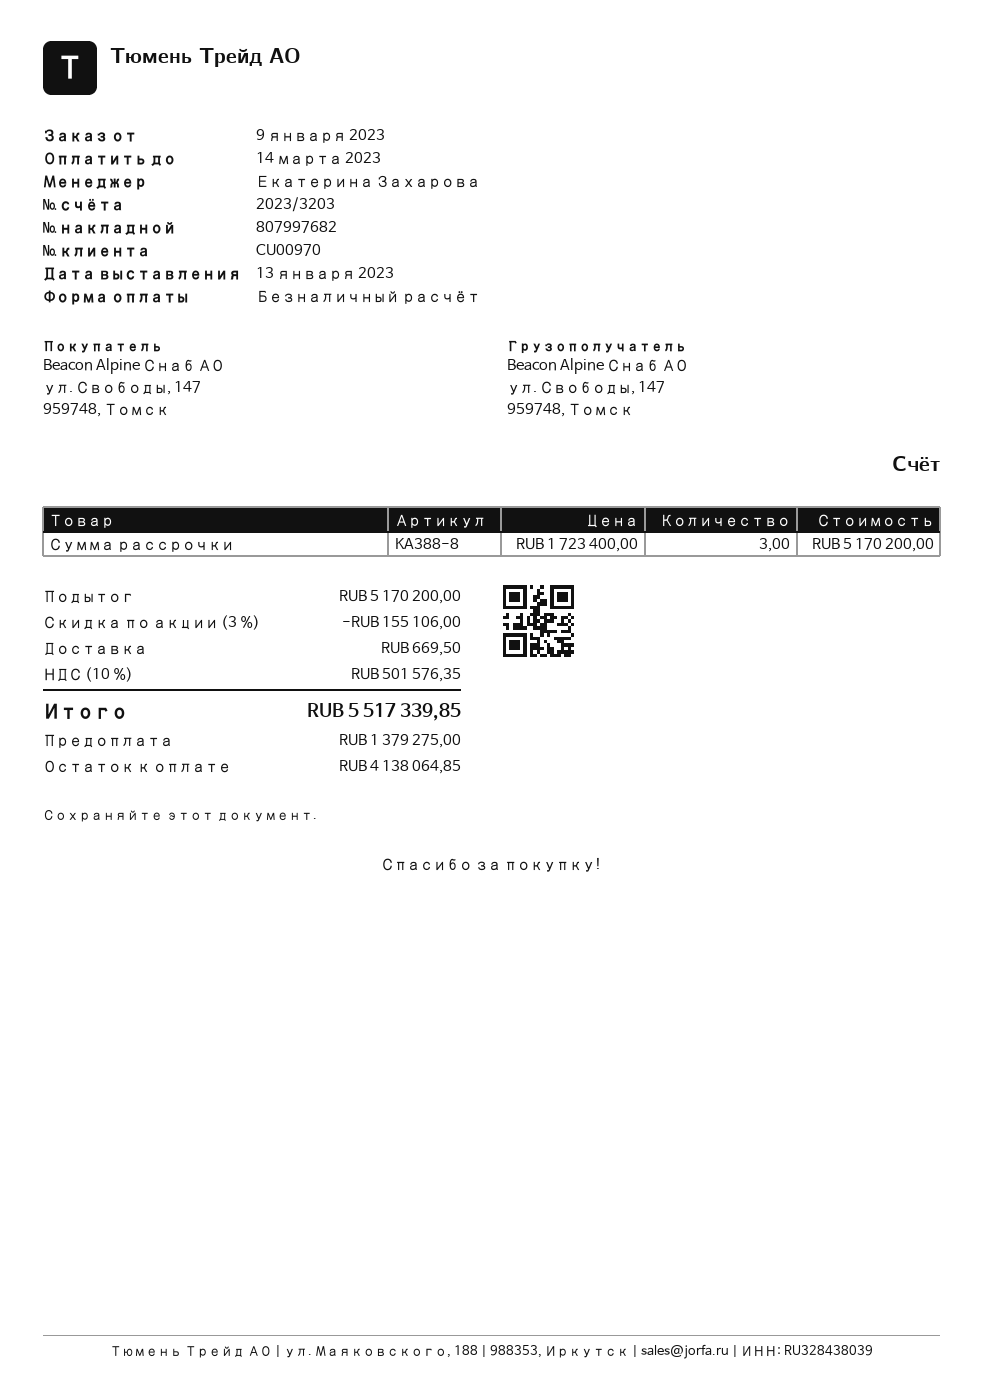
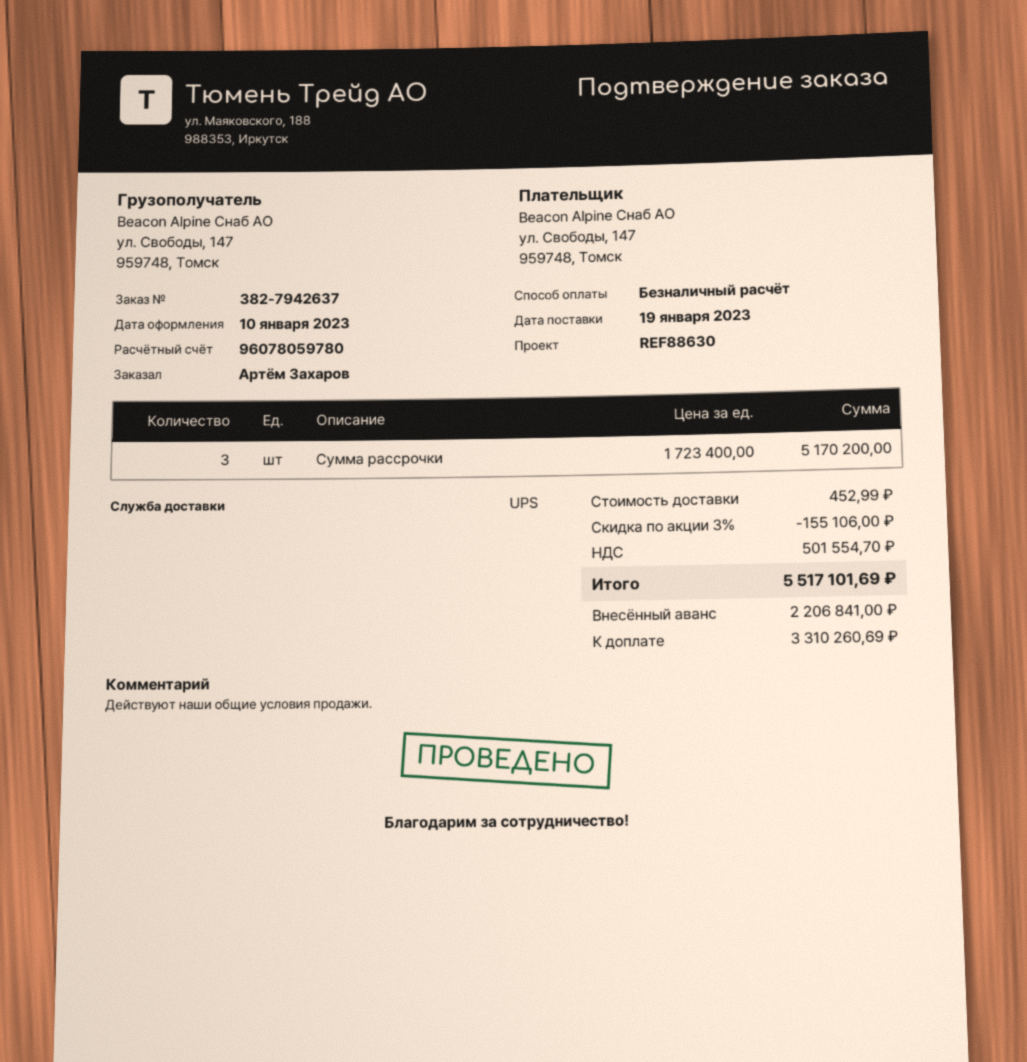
order date: 2023-01-09 -> 2023-01-10
shipping: 669.50 -> 452.99
tax: 501576.35 -> 501554.70
total: 5517339.85 -> 5517101.69
deposit: 1379275.00 -> 2206841.00
balance: 4138064.85 -> 3310260.69

